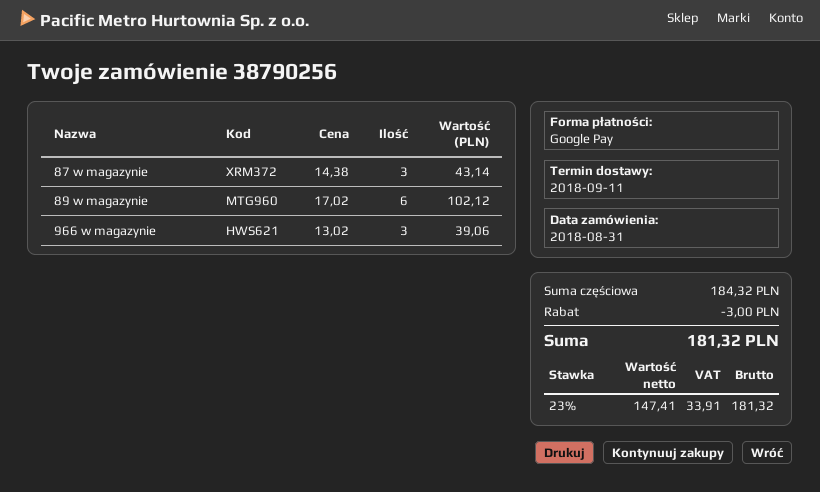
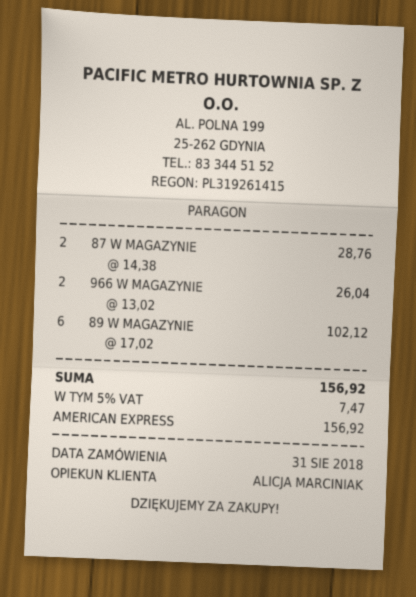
payment method: Google Pay -> American Express
87 w magazynie: 3 x 14.38 = 43.14 -> 2 x 14.38 = 28.76
966 w magazynie: 3 x 13.02 = 39.06 -> 2 x 13.02 = 26.04
discount: 3.00 -> none
tax: 23% = 33.91 -> 5% = 7.47
total: 181.32 -> 156.92

